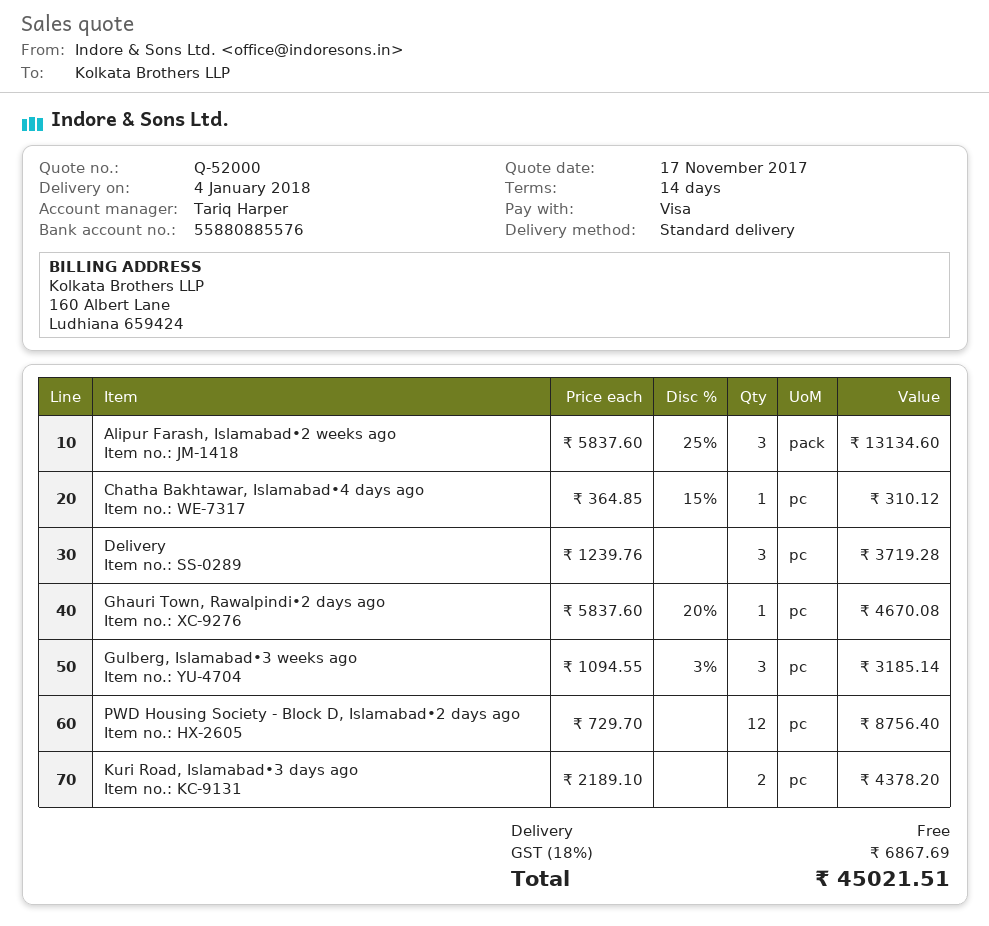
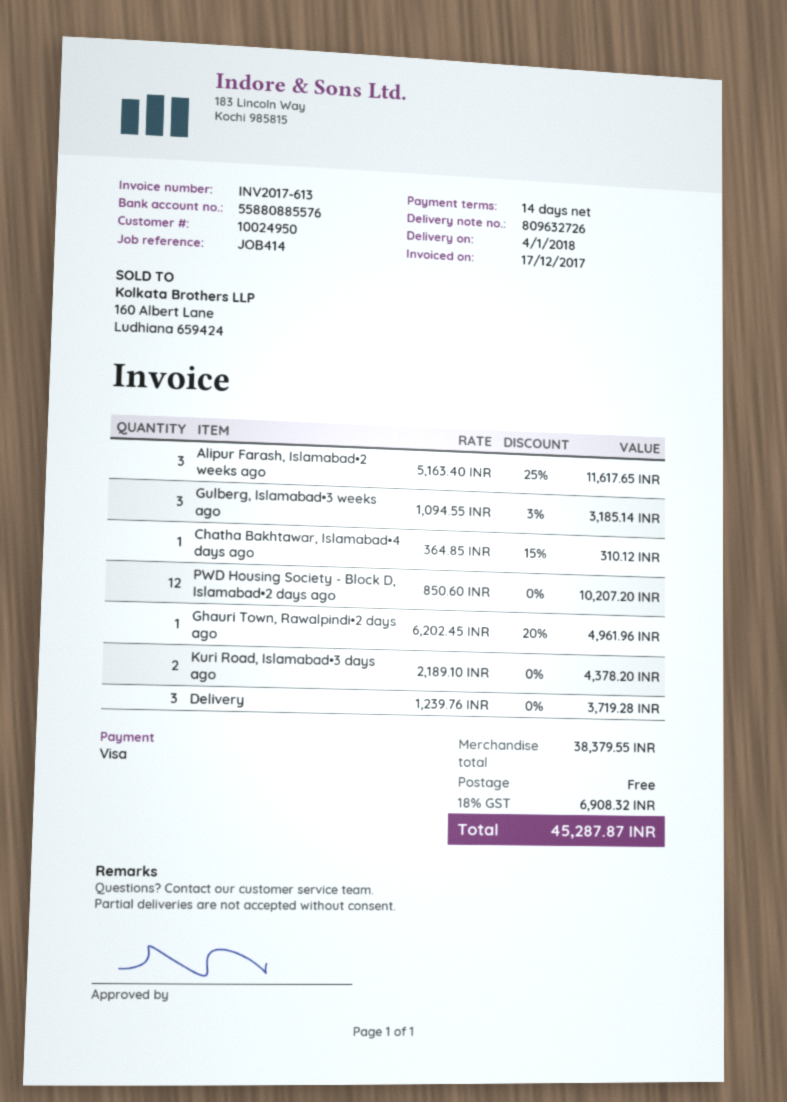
Alipur Farash, Islamabad•2 weeks ago: 3 x 5837.60 - 25% = 13134.60 -> 3 x 5163.40 - 25% = 11617.65
Ghauri Town, Rawalpindi•2 days ago: 1 x 5837.60 - 20% = 4670.08 -> 1 x 6202.45 - 20% = 4961.96
PWD Housing Society - Block D, Islamabad•2 days ago: 12 x 729.70 = 8756.40 -> 12 x 850.60 = 10207.20
tax: 18% = 6867.69 -> 18% = 6908.32
total: 45021.51 -> 45287.87

